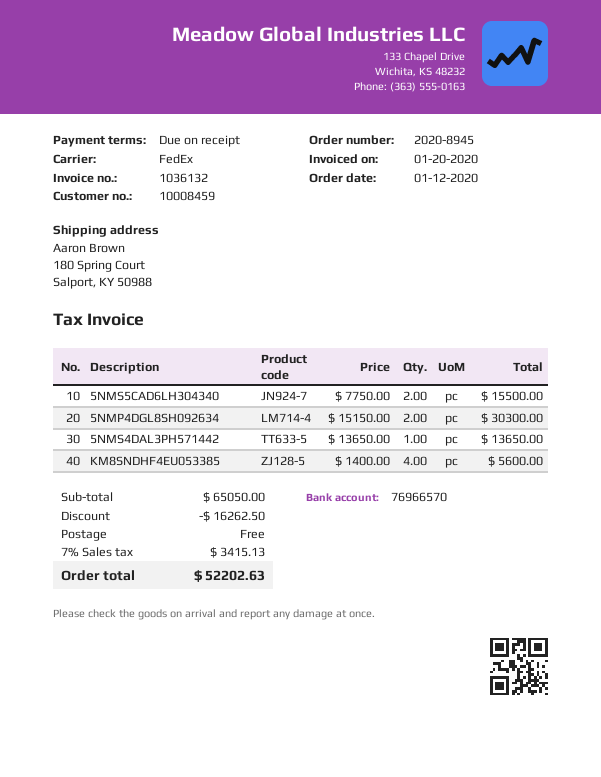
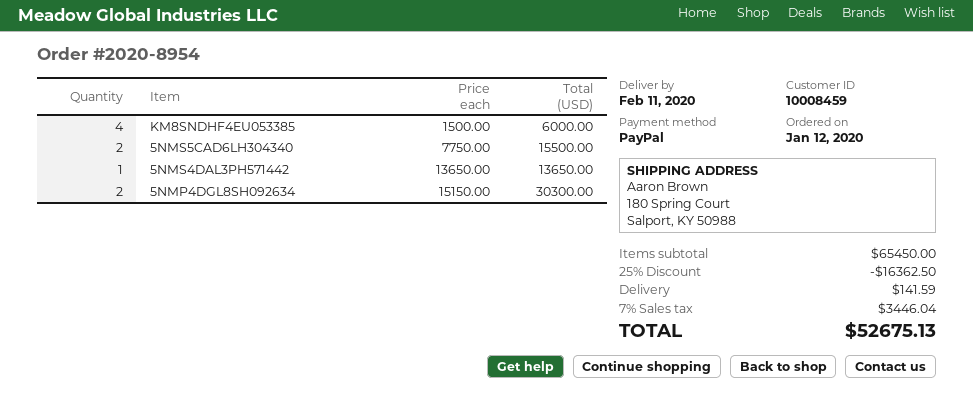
order number: 2020-8945 -> 2020-8954
KM8SNDHF4EU053385: 4 x 1400.00 = 5600.00 -> 4 x 1500.00 = 6000.00
subtotal: 65050.00 -> 65450.00
discount: 16262.50 -> 16362.50
shipping: 0.00 -> 141.59
tax: 7% = 3415.13 -> 7% = 3446.04
total: 52202.63 -> 52675.13

